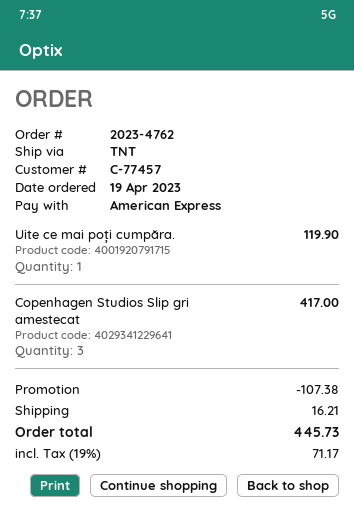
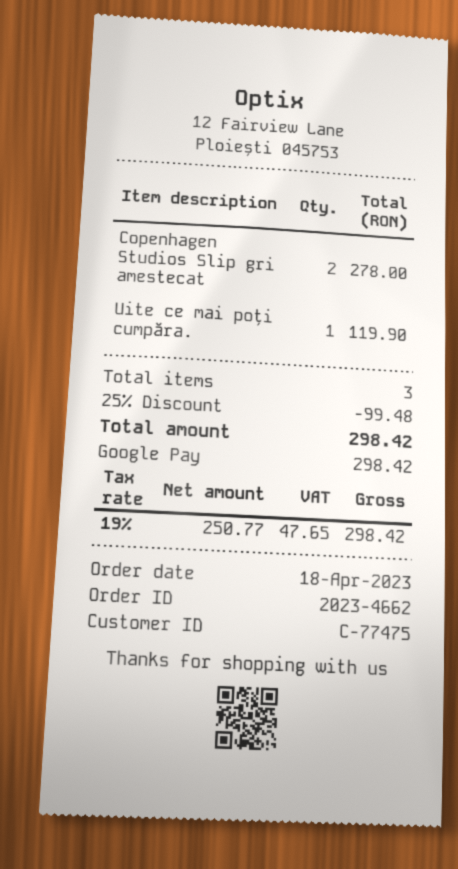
order number: 2023-4762 -> 2023-4662
order date: 2023-04-19 -> 2023-04-18
customer number: C-77457 -> C-77475
payment method: American Express -> Google Pay
Copenhagen Studios Slip gri amestecat: 3 for 417.00 -> 2 for 278.00
discount: 107.38 -> 99.48
shipping: 16.21 -> none
tax: 19% = 71.17 -> 19% = 47.65
total: 445.73 -> 298.42

